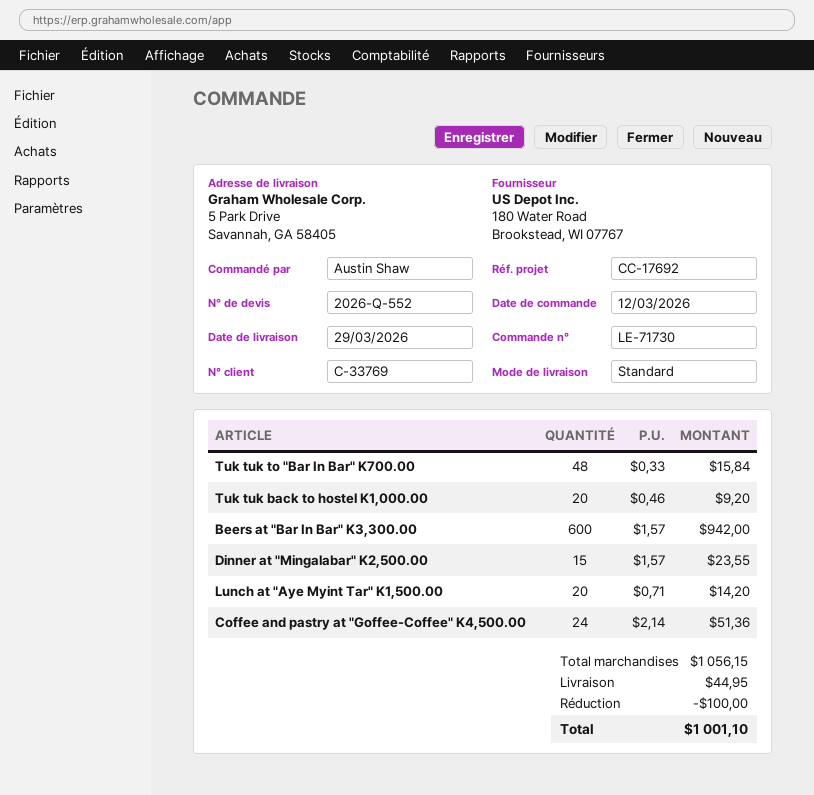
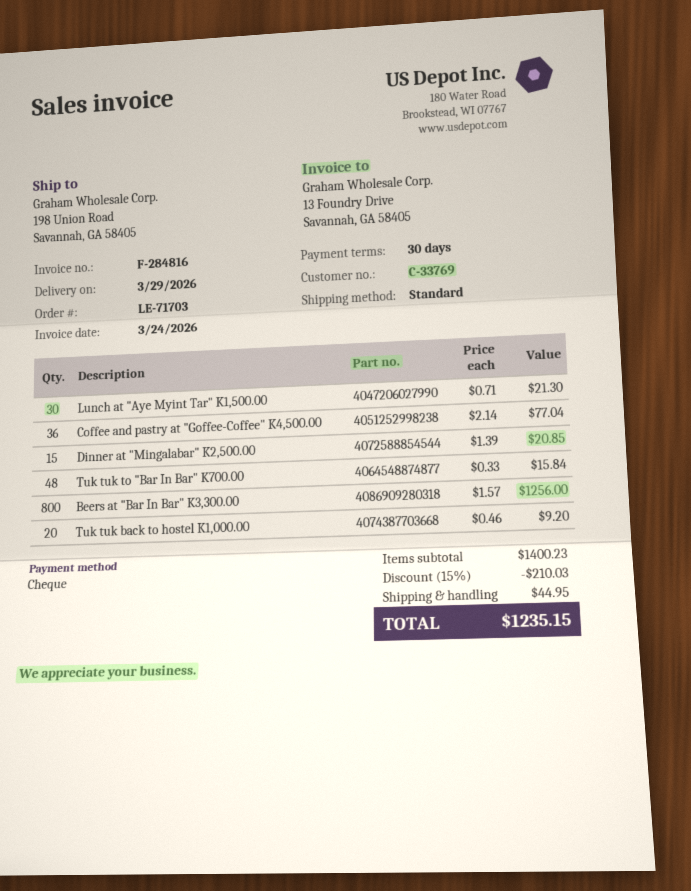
order number: LE-71730 -> LE-71703
ship to: 5 Park Drive, Savannah, GA 58405 -> 198 Union Road, Savannah, GA 58405
Beers at "Bar In Bar" K3,300.00: 600 x 1.57 = 942.00 -> 800 x 1.57 = 1256.00
Dinner at "Mingalabar" K2,500.00: 15 x 1.57 = 23.55 -> 15 x 1.39 = 20.85
Lunch at "Aye Myint Tar" K1,500.00: 20 x 0.71 = 14.20 -> 30 x 0.71 = 21.30
Coffee and pastry at "Goffee-Coffee" K4,500.00: 24 x 2.14 = 51.36 -> 36 x 2.14 = 77.04
subtotal: 1056.15 -> 1400.23
discount: 100.00 -> 210.03
total: 1001.10 -> 1235.15

